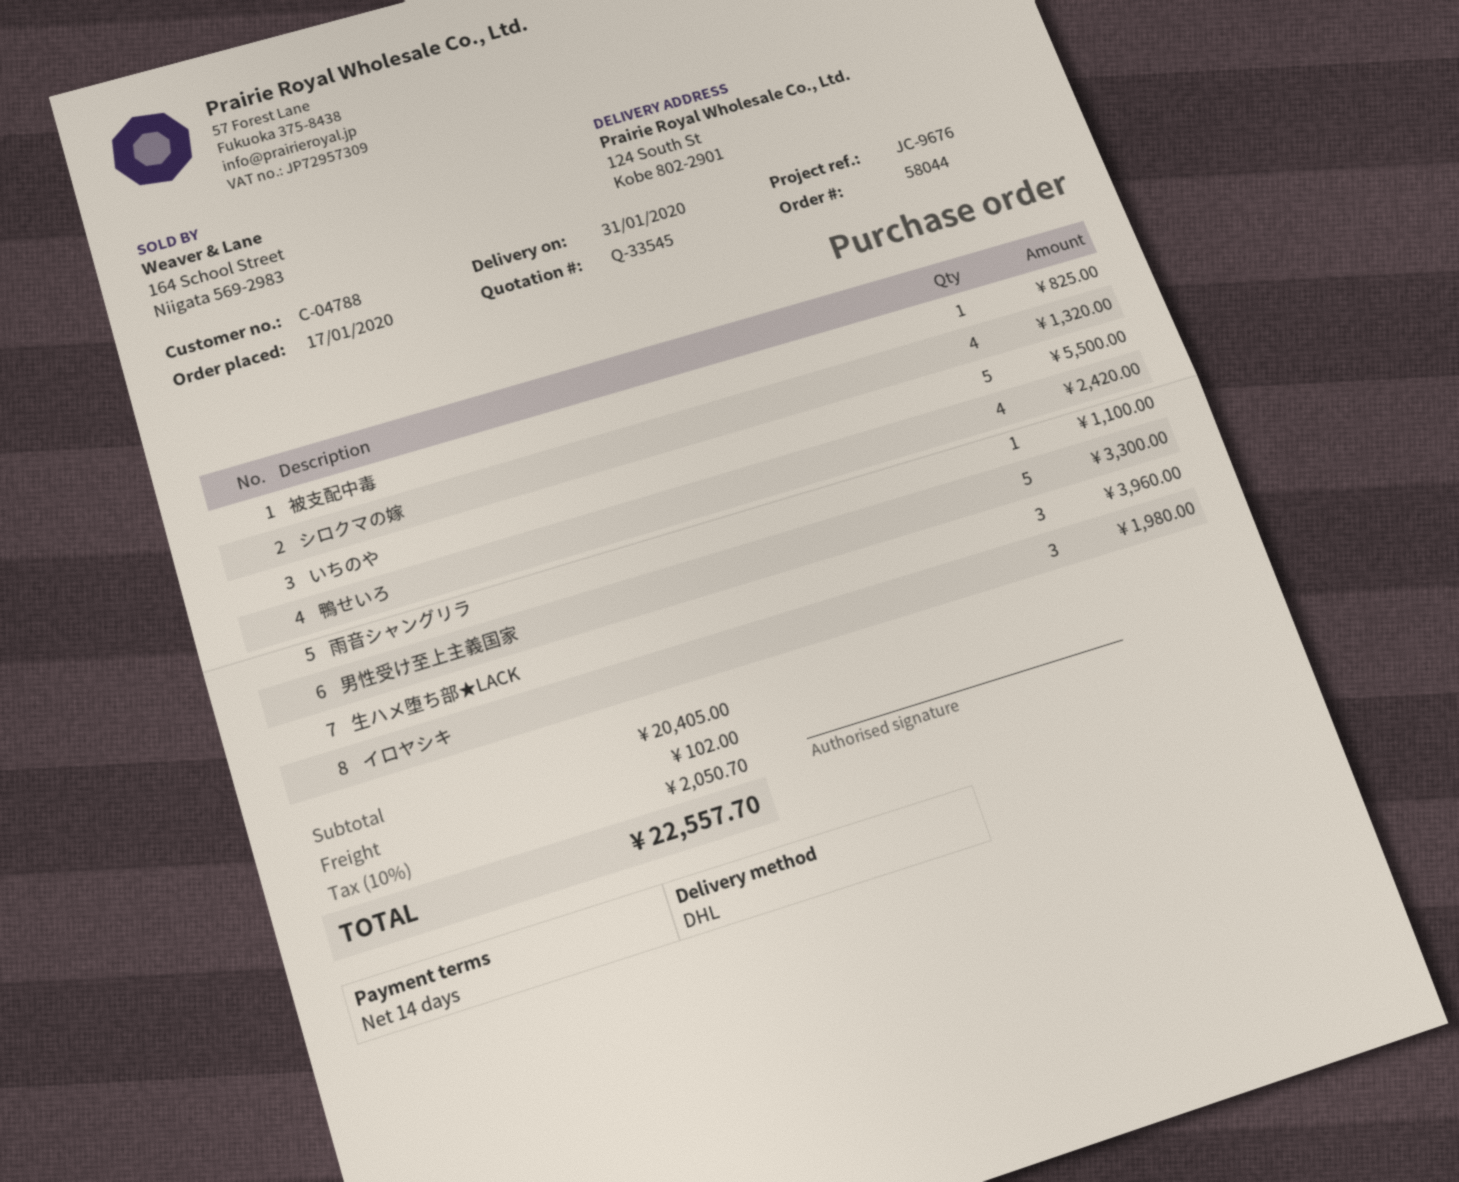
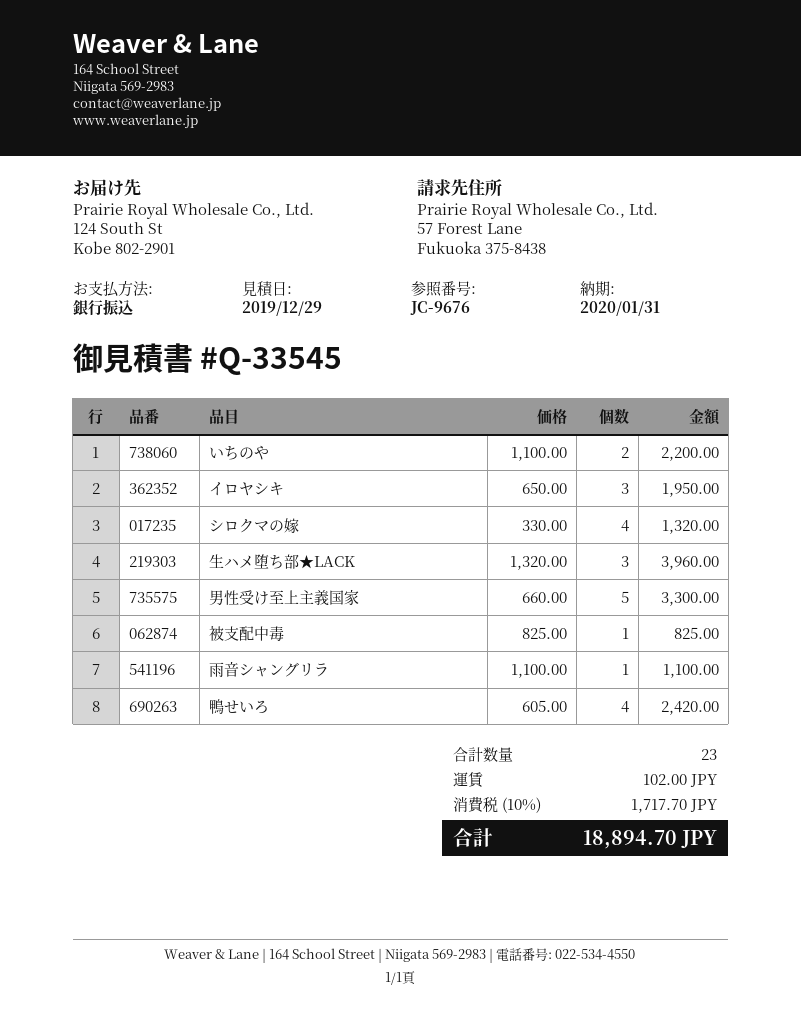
いちのや: 5 for 5500.00 -> 2 for 2200.00
イロヤシキ: 3 for 1980.00 -> 3 for 1950.00
tax: 10% = 2050.70 -> 10% = 1717.70
total: 22557.70 -> 18894.70

